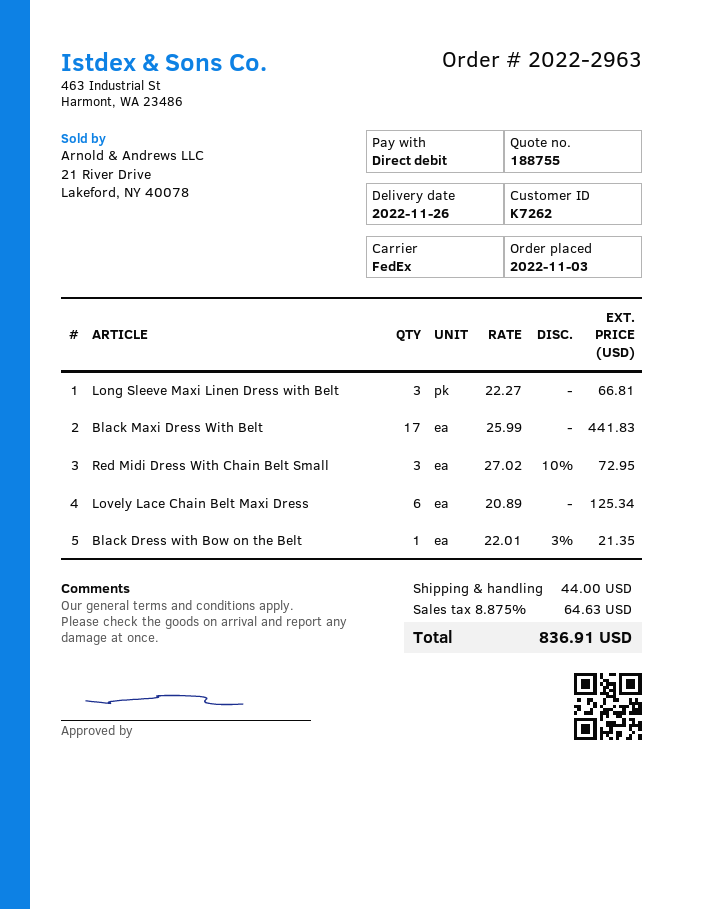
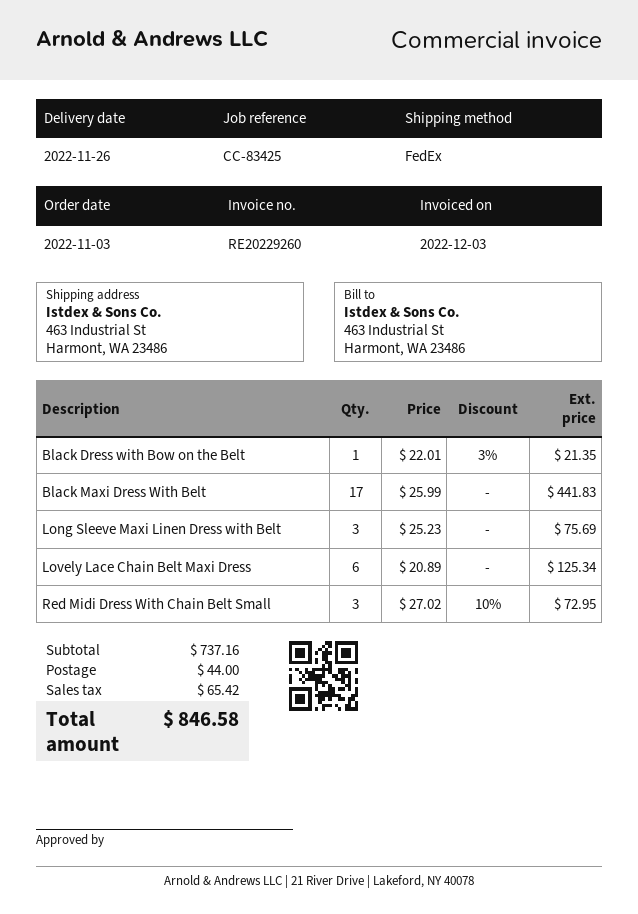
Long Sleeve Maxi Linen Dress with Belt: 3 x 22.27 = 66.81 -> 3 x 25.23 = 75.69
tax: 64.63 -> 65.42
total: 836.91 -> 846.58

